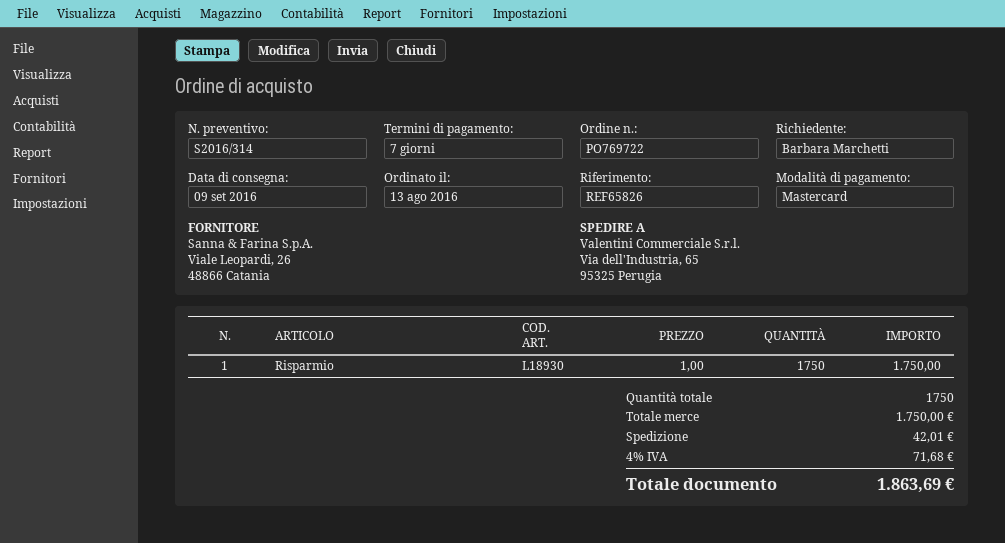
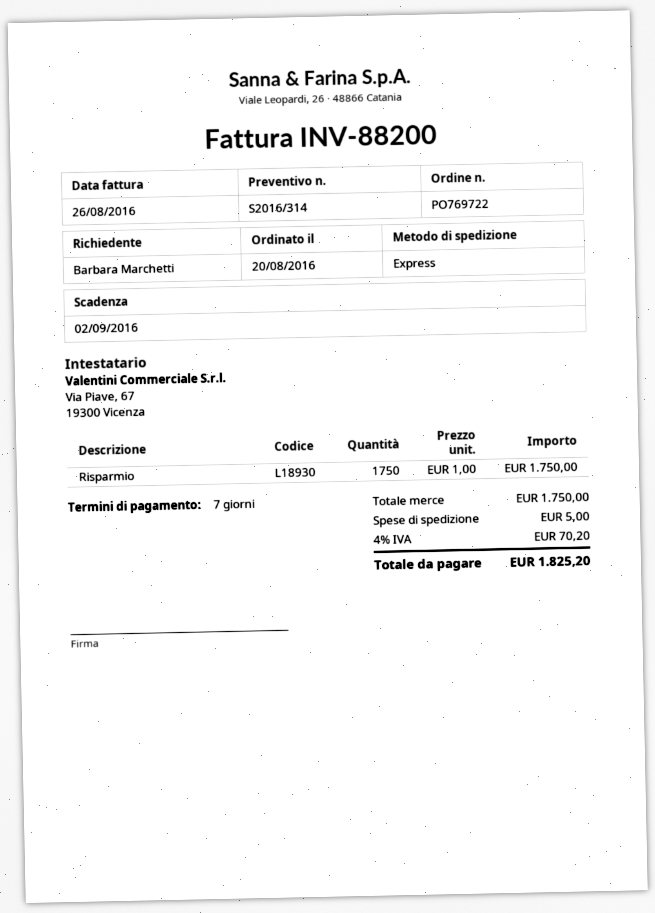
order date: 2016-08-13 -> 2016-08-20
shipping: 42.01 -> 5.00
tax: 4% = 71.68 -> 4% = 70.20
total: 1863.69 -> 1825.20

